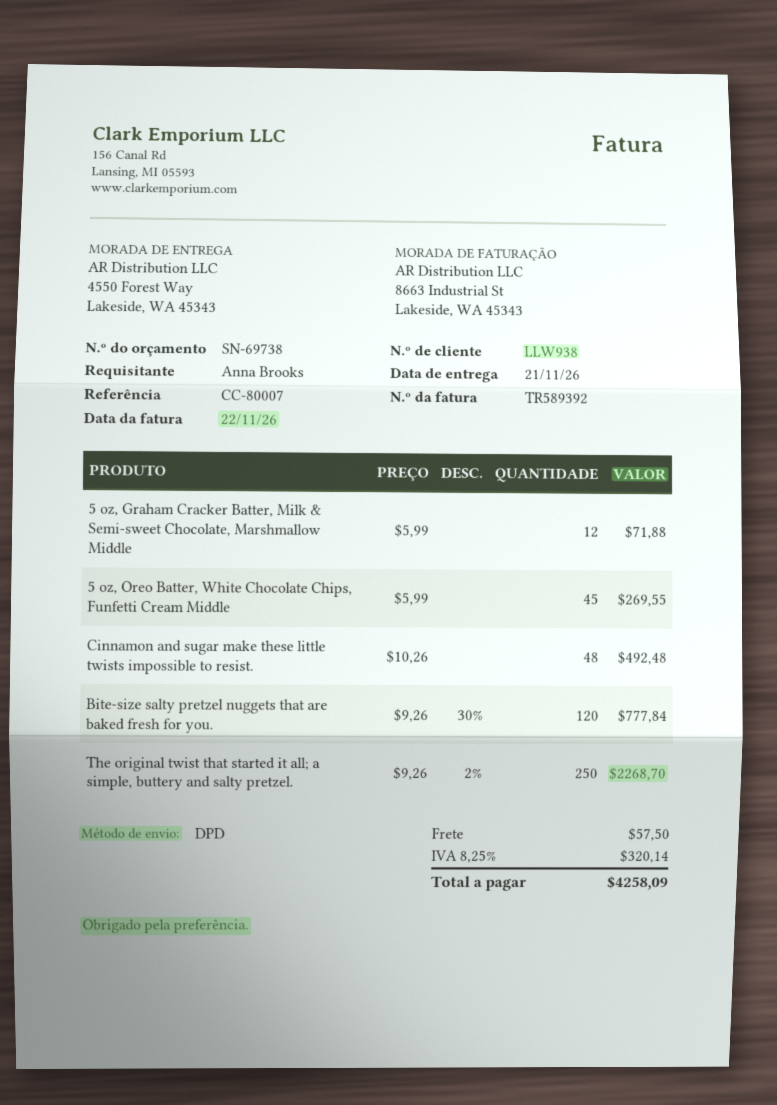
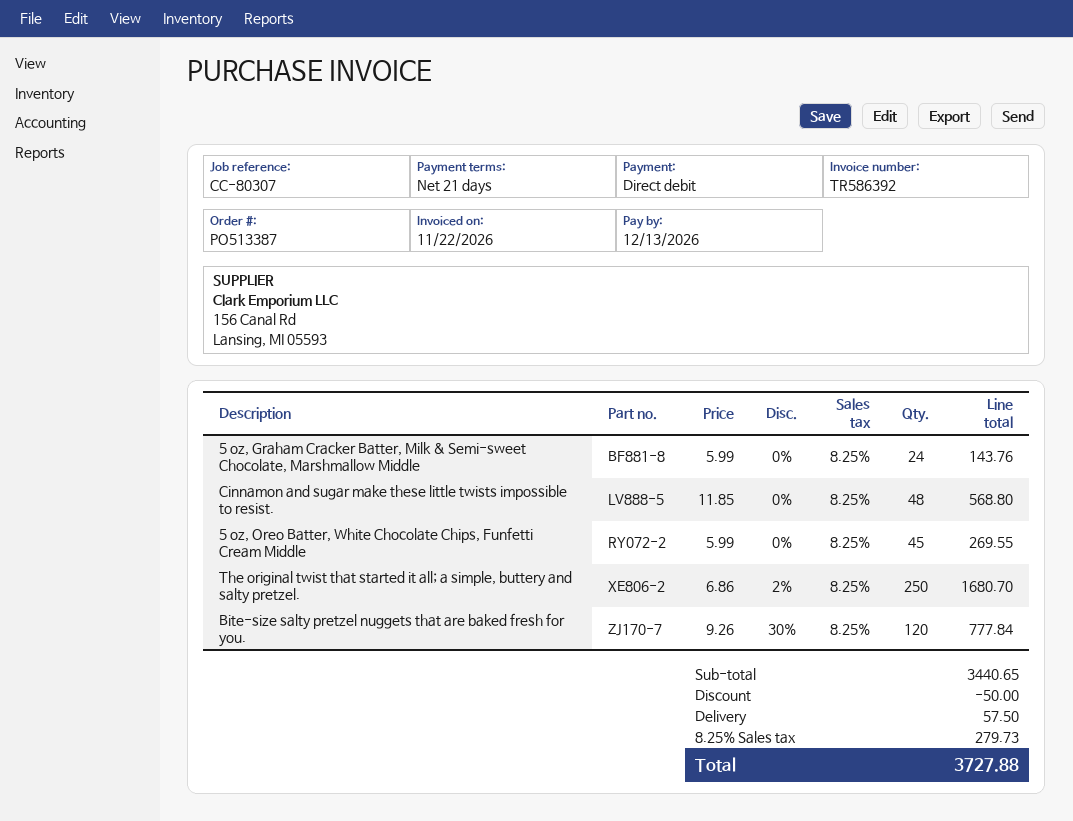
invoice number: TR589392 -> TR586392
reference: CC-80007 -> CC-80307
5 oz, Graham Cracker Batter, Milk & Semi-sweet Chocolate, Marshmallow Middle: 12 x 5.99 = 71.88 -> 24 x 5.99 = 143.76
Cinnamon and sugar make these little twists impossible to resist.: 48 x 10.26 = 492.48 -> 48 x 11.85 = 568.80
The original twist that started it all; a simple, buttery and salty pretzel.: 250 x 9.26 - 2% = 2268.70 -> 250 x 6.86 - 2% = 1680.70
discount: none -> 50.00
tax: 8.25% = 320.14 -> 8.25% = 279.73
total: 4258.09 -> 3727.88

